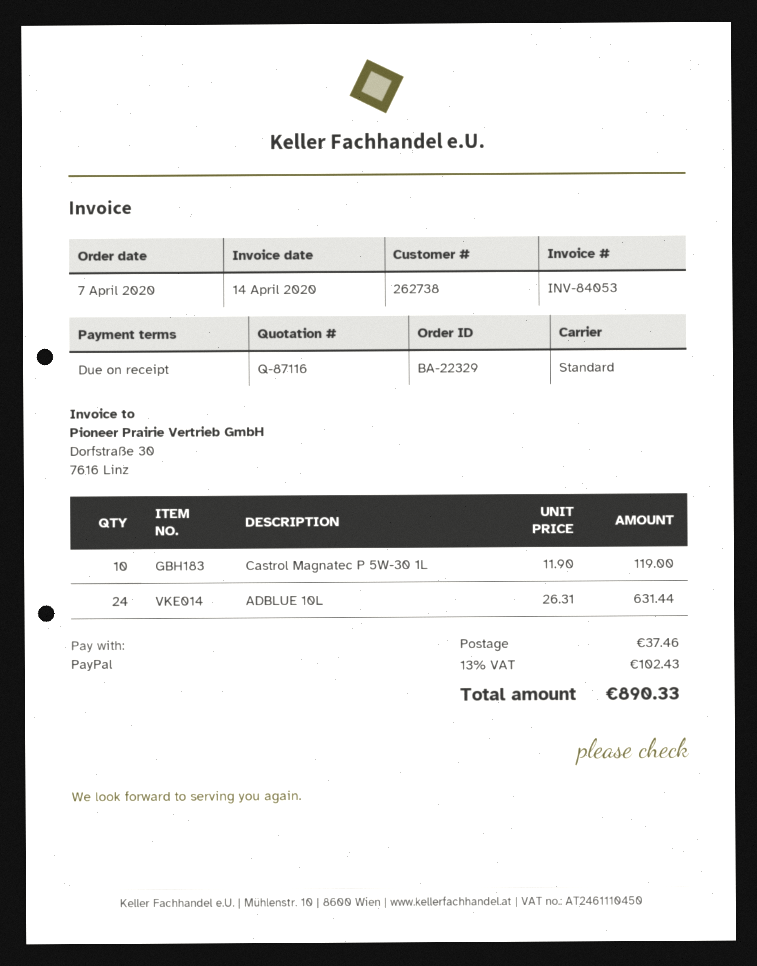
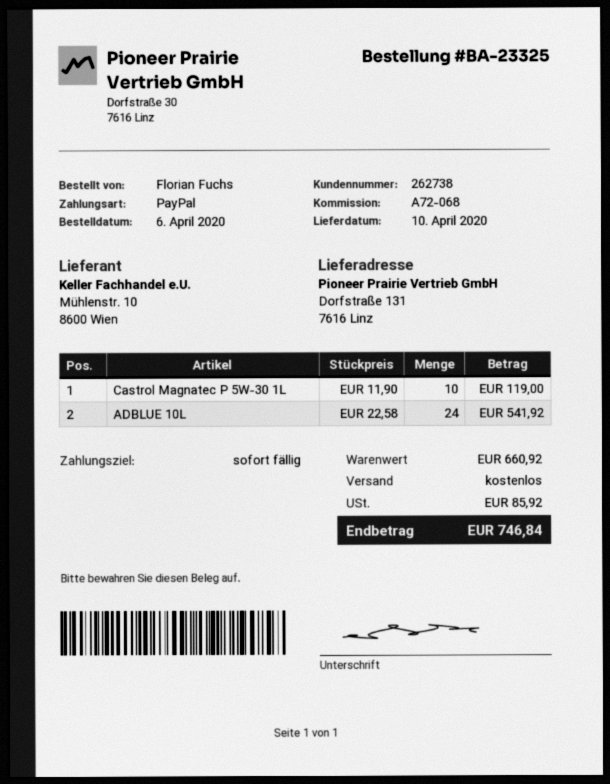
order number: BA-22329 -> BA-23325
order date: 2020-04-07 -> 2020-04-06
ADBLUE 10L: 24 x 26.31 = 631.44 -> 24 x 22.58 = 541.92
shipping: 37.46 -> 0.00
tax: 102.43 -> 85.92
total: 890.33 -> 746.84

